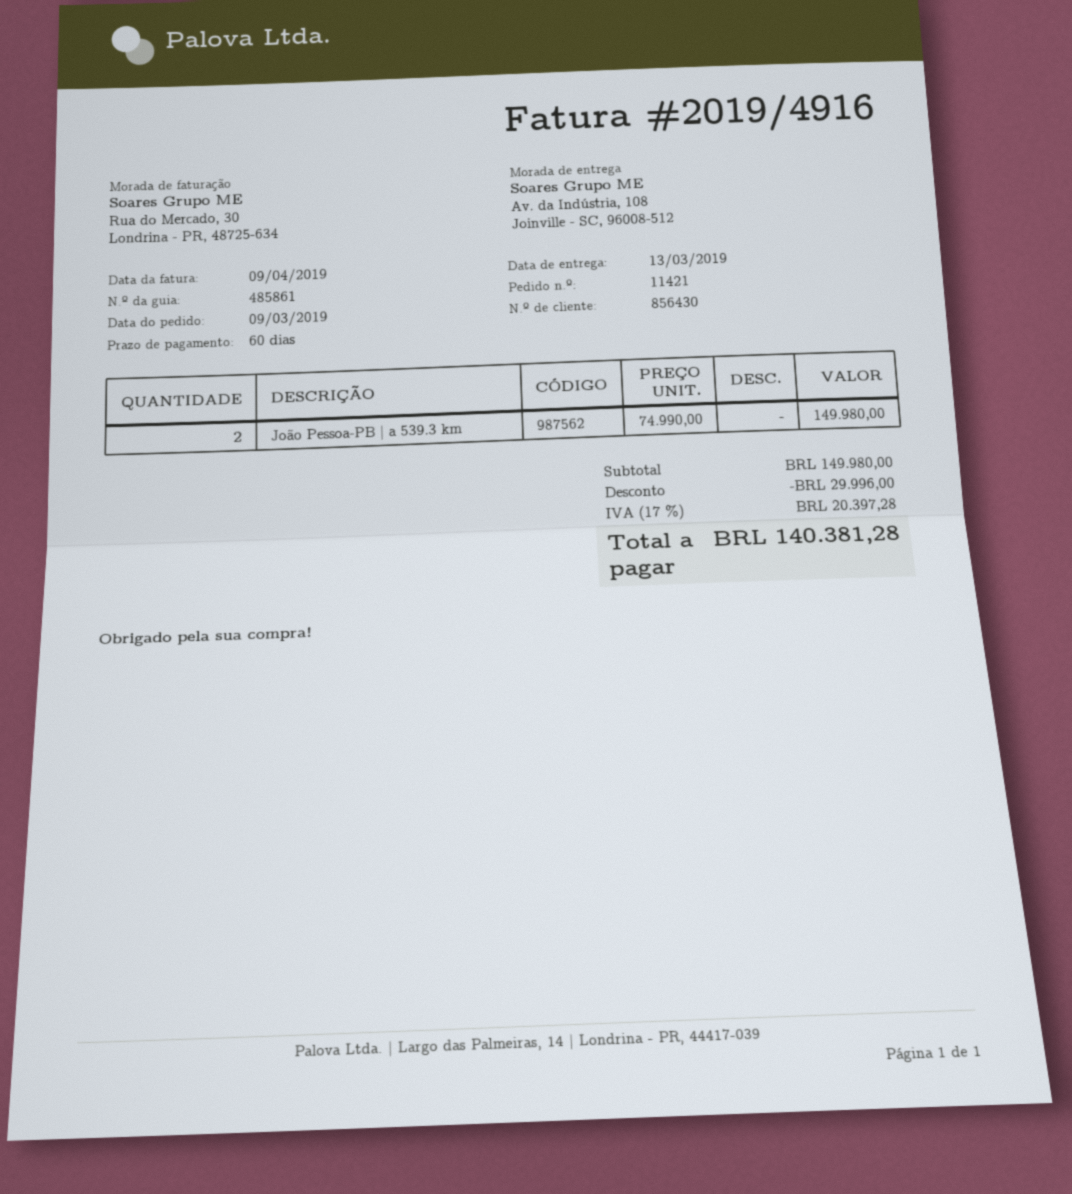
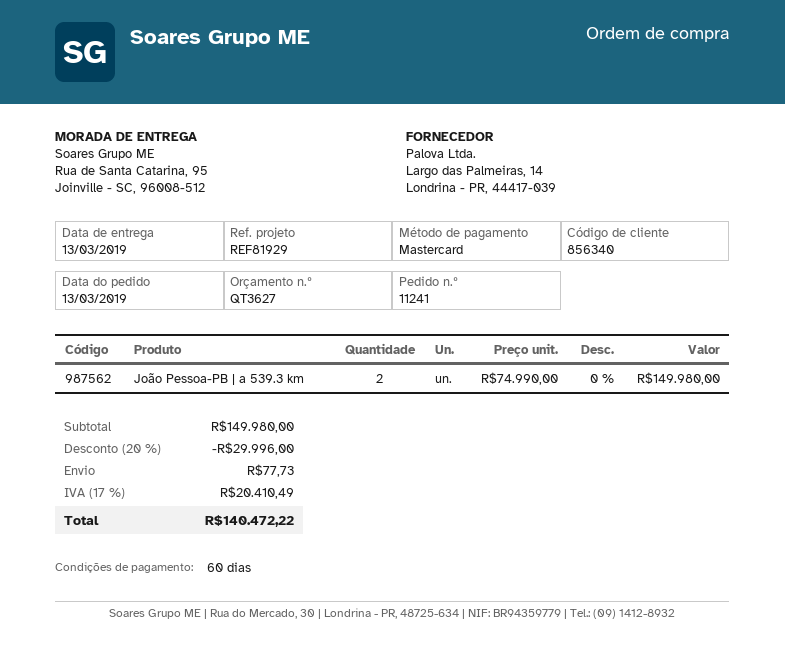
order number: 11421 -> 11241
order date: 2019-03-09 -> 2019-03-13
customer number: 856430 -> 856340
ship to: Av. da Indústria, 108, Joinville - SC, 96008-512 -> Rua de Santa Catarina, 95, Joinville - SC, 96008-512
shipping: none -> 77.73
tax: 17% = 20397.28 -> 17% = 20410.49
total: 140381.28 -> 140472.22

